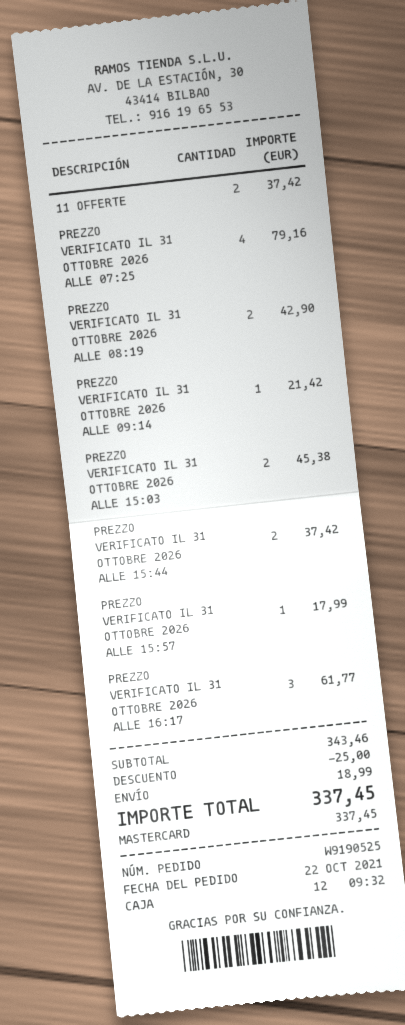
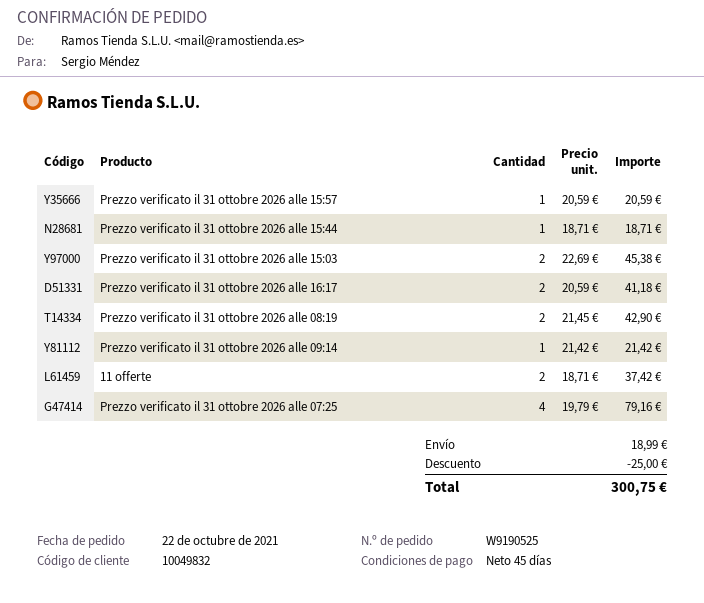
PREZZO VERIFICATO IL 31 OTTOBRE 2026 ALLE 15:44: 2 for 37.42 -> 1 for 18.71
PREZZO VERIFICATO IL 31 OTTOBRE 2026 ALLE 15:57: 1 for 17.99 -> 1 for 20.59
PREZZO VERIFICATO IL 31 OTTOBRE 2026 ALLE 16:17: 3 for 61.77 -> 2 for 41.18
total: 337.45 -> 300.75

